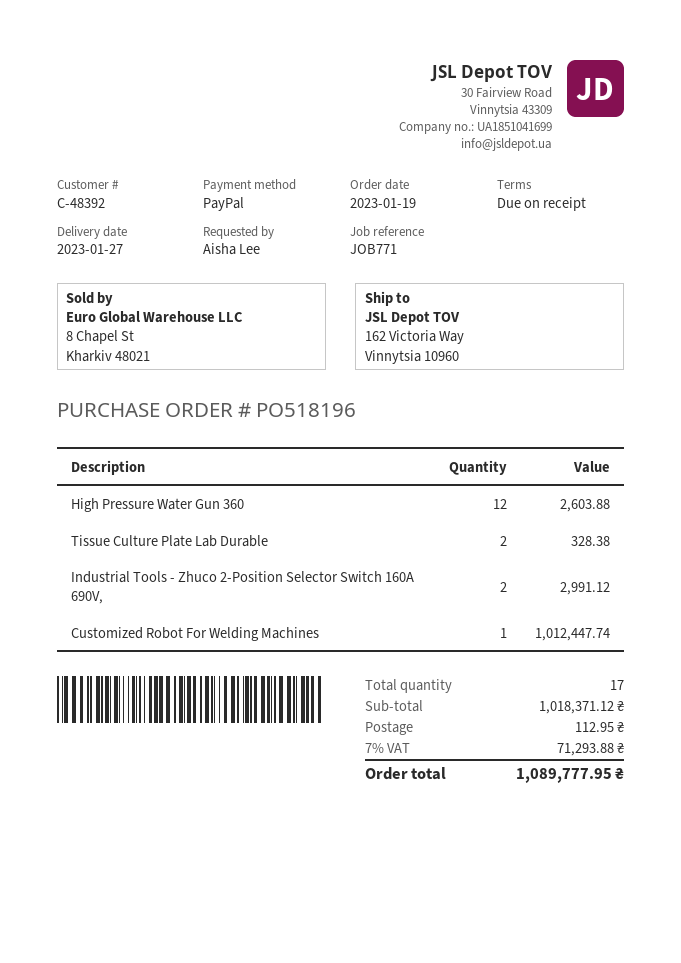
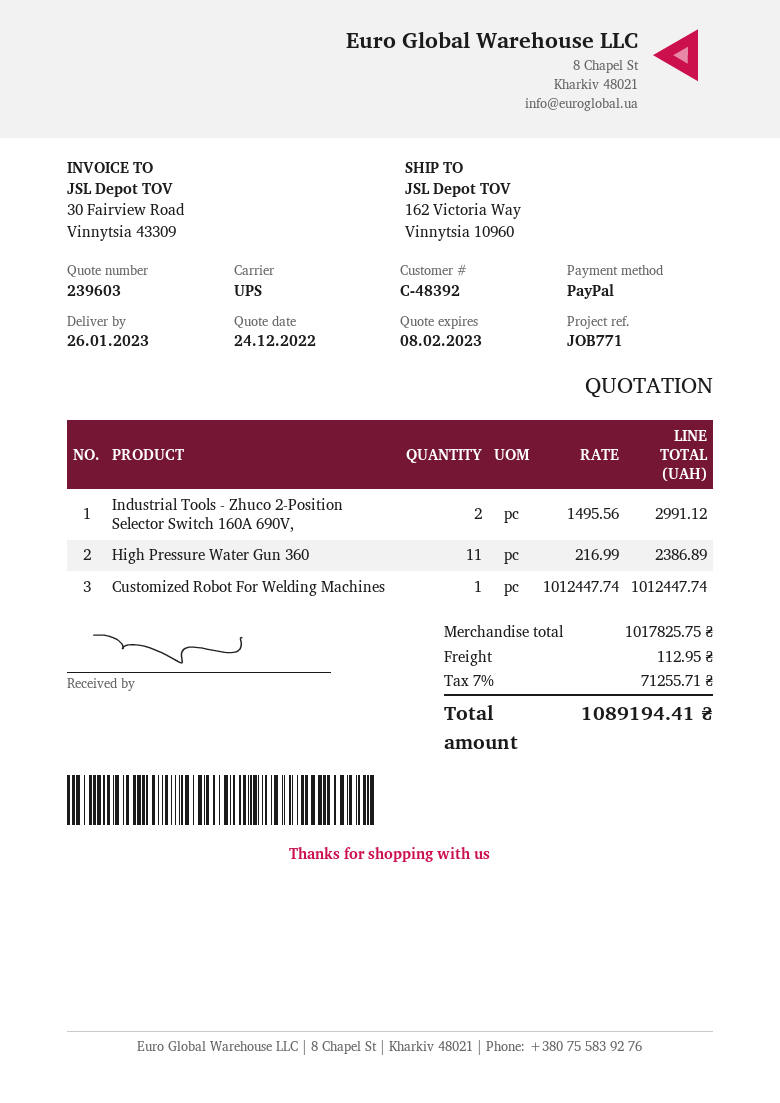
delivery date: 2023-01-27 -> 2023-01-26
High Pressure Water Gun 360: 12 for 2603.88 -> 11 for 2386.89
Tissue Culture Plate Lab Durable: 2 for 328.38 -> none
subtotal: 1018371.12 -> 1017825.75
tax: 7% = 71293.88 -> 7% = 71255.71
total: 1089777.95 -> 1089194.41

